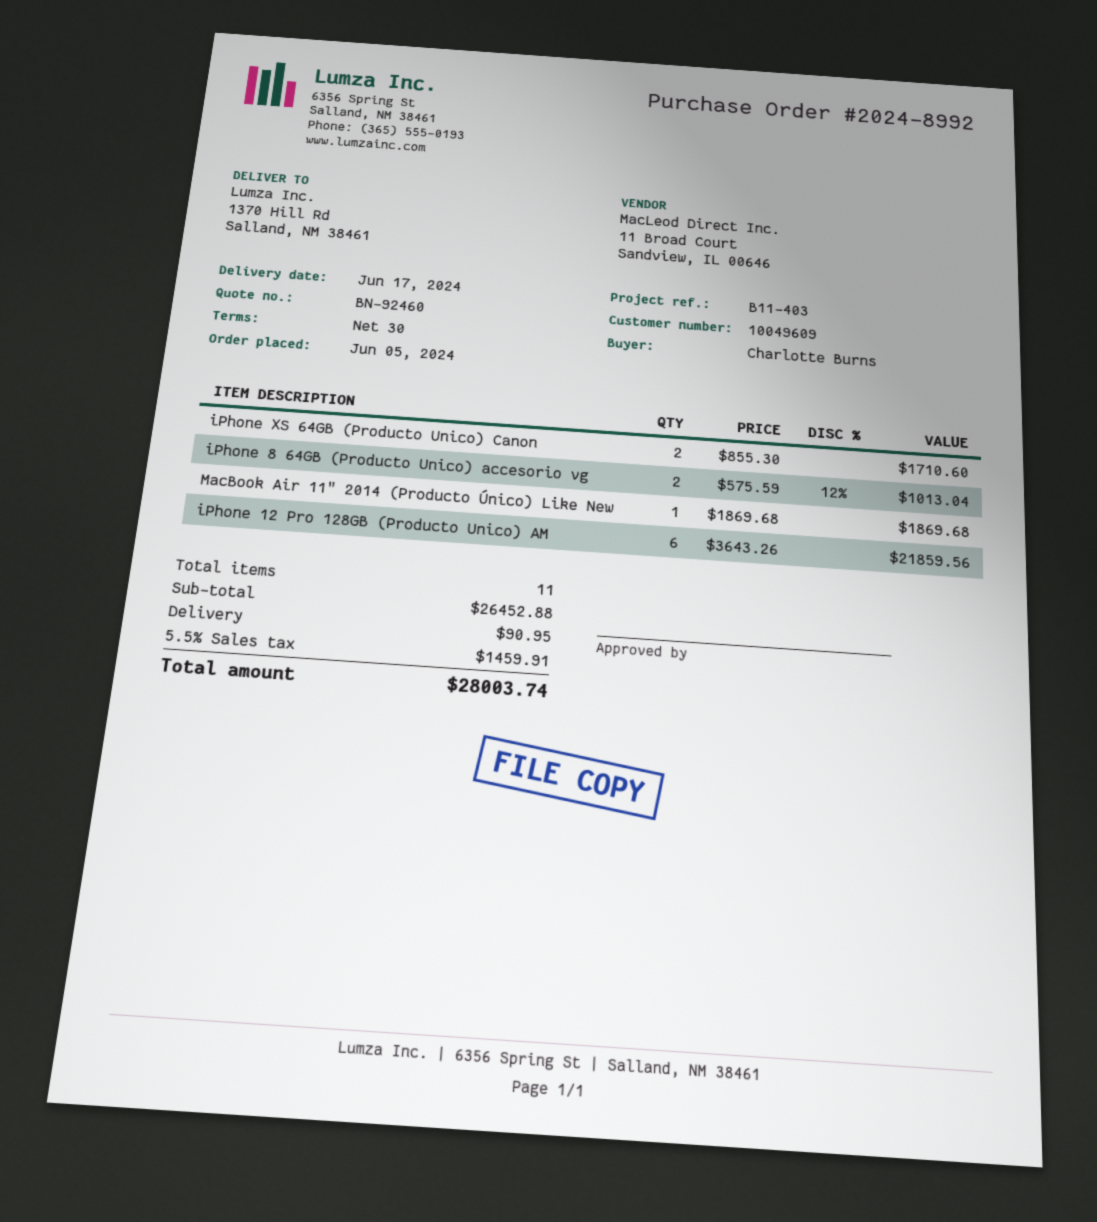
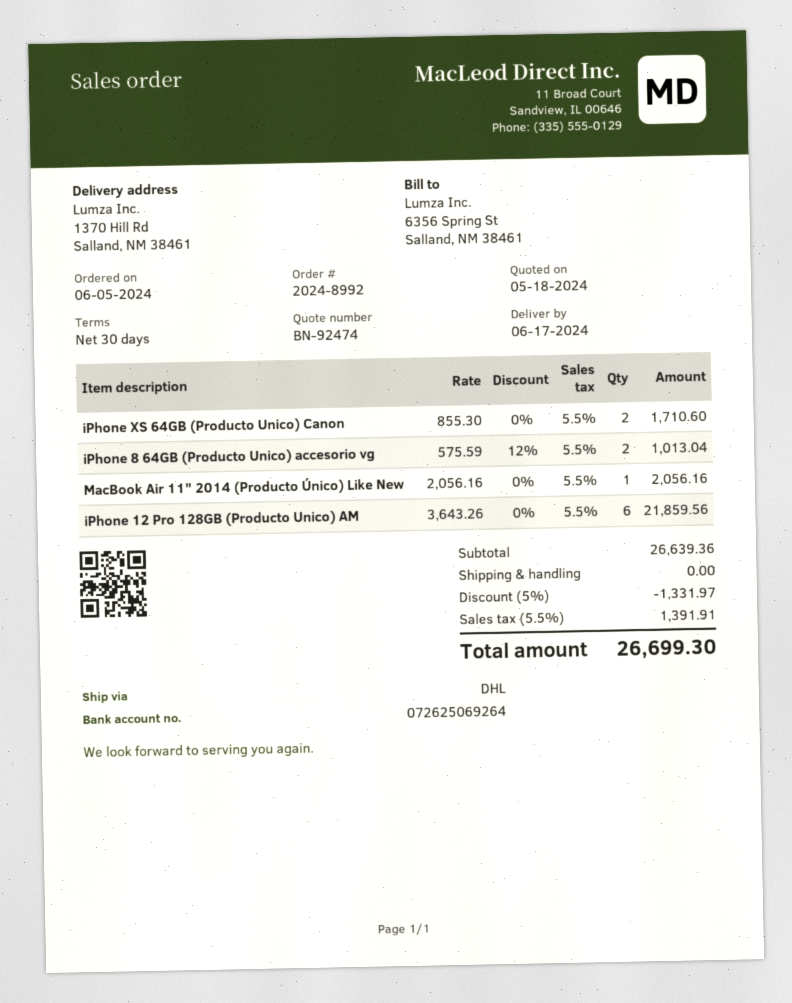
quote number: BN-92460 -> BN-92474
MacBook Air 11" 2014 (Producto Único) Like New: 1 x 1869.68 = 1869.68 -> 1 x 2056.16 = 2056.16
subtotal: 26452.88 -> 26639.36
discount: none -> 5% = 1331.97
shipping: 90.95 -> 0.00
tax: 5.5% = 1459.91 -> 5.5% = 1391.91
total: 28003.74 -> 26699.30

